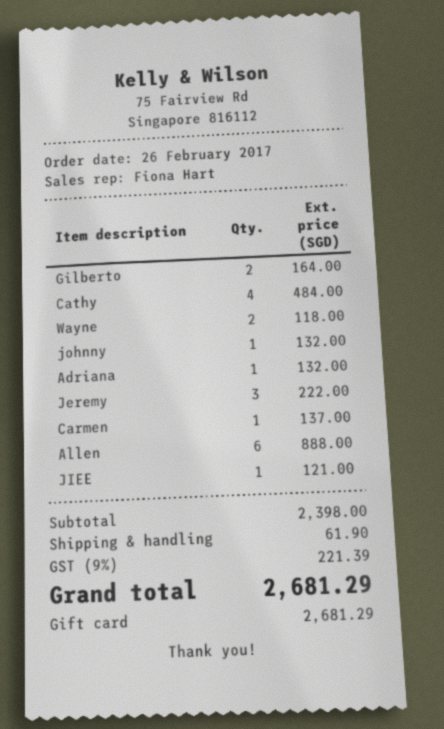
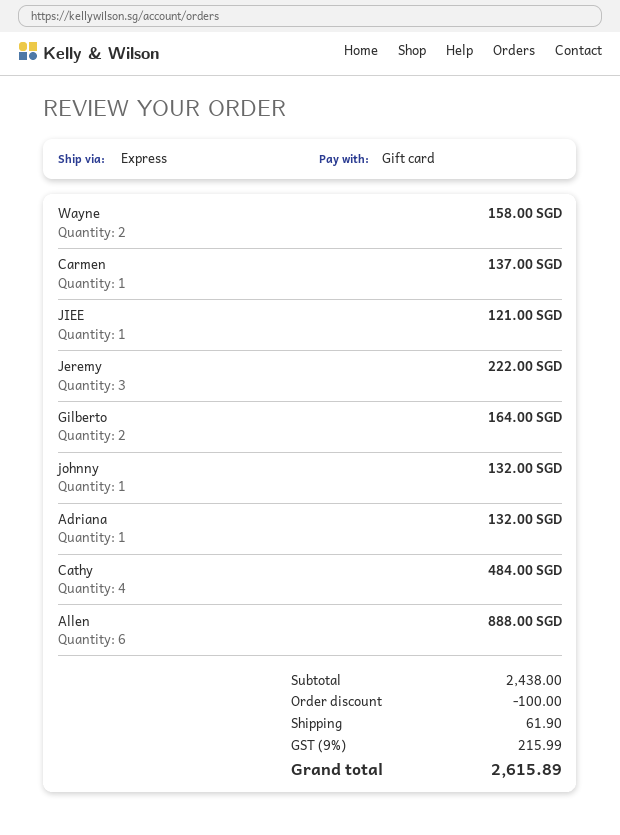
Wayne: 2 for 118.00 -> 2 for 158.00
subtotal: 2398.00 -> 2438.00
discount: none -> 100.00
tax: 9% = 221.39 -> 9% = 215.99
total: 2681.29 -> 2615.89

